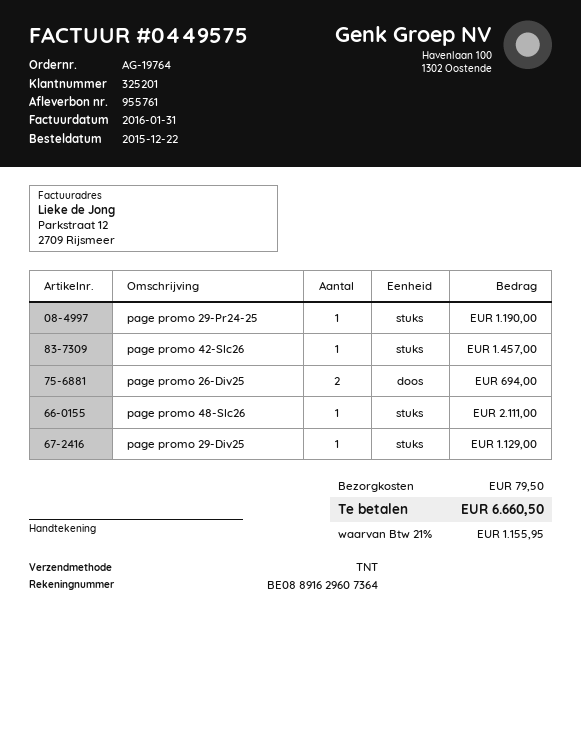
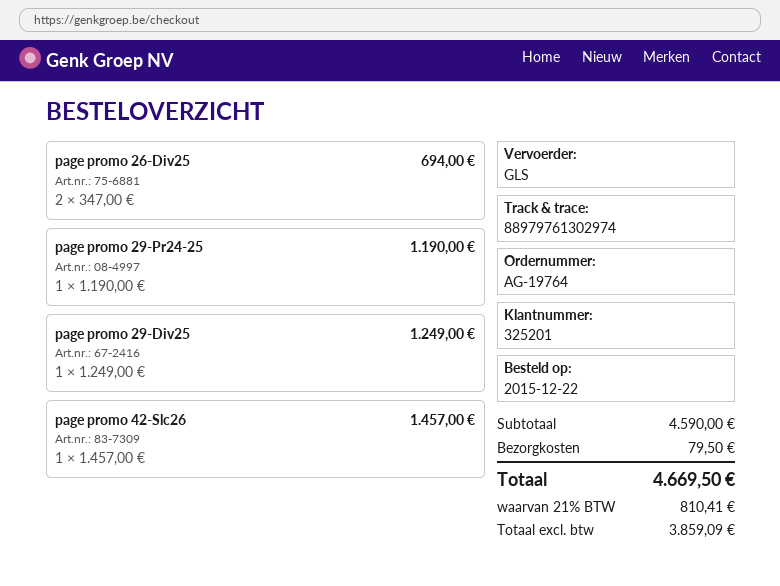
shipping method: TNT -> GLS
page promo 48-Slc26: 1 for 2111.00 -> none
page promo 29-Div25: 1 for 1129.00 -> 1 for 1249.00
tax: 21% = 1155.95 -> 21% = 810.41
total: 6660.50 -> 4669.50

